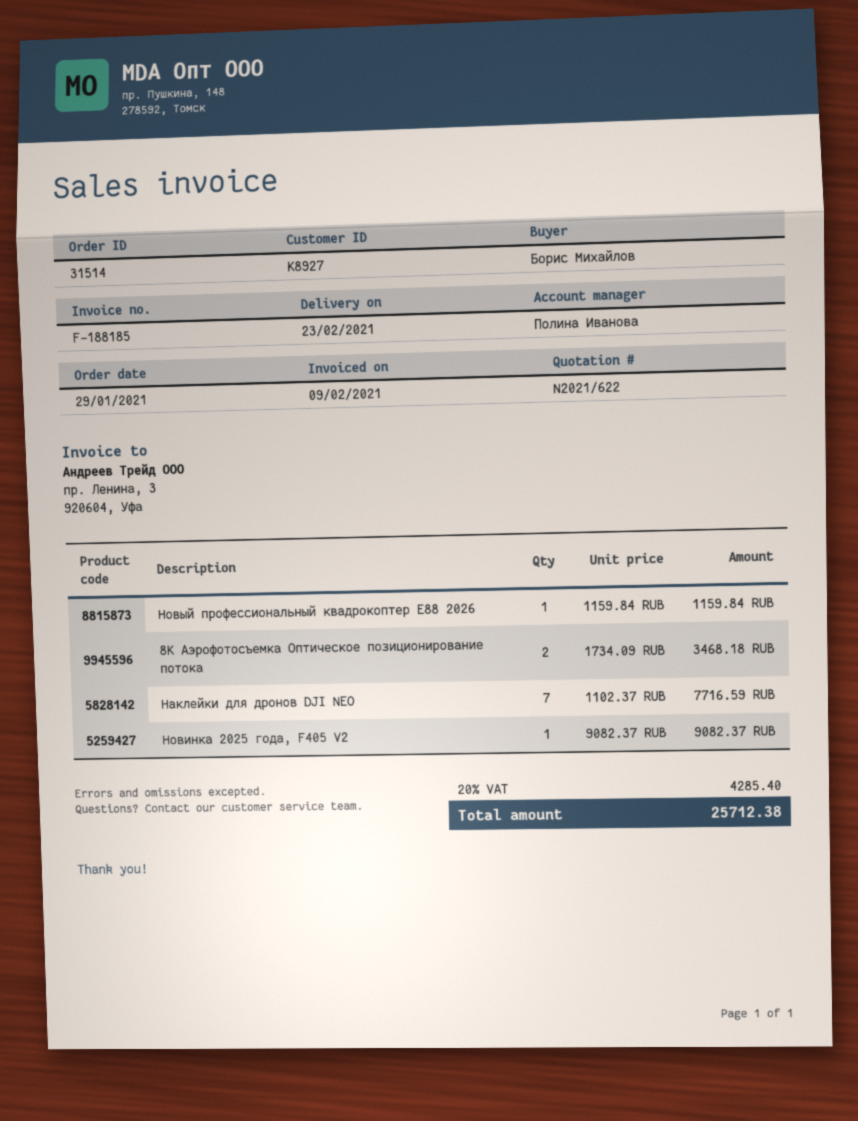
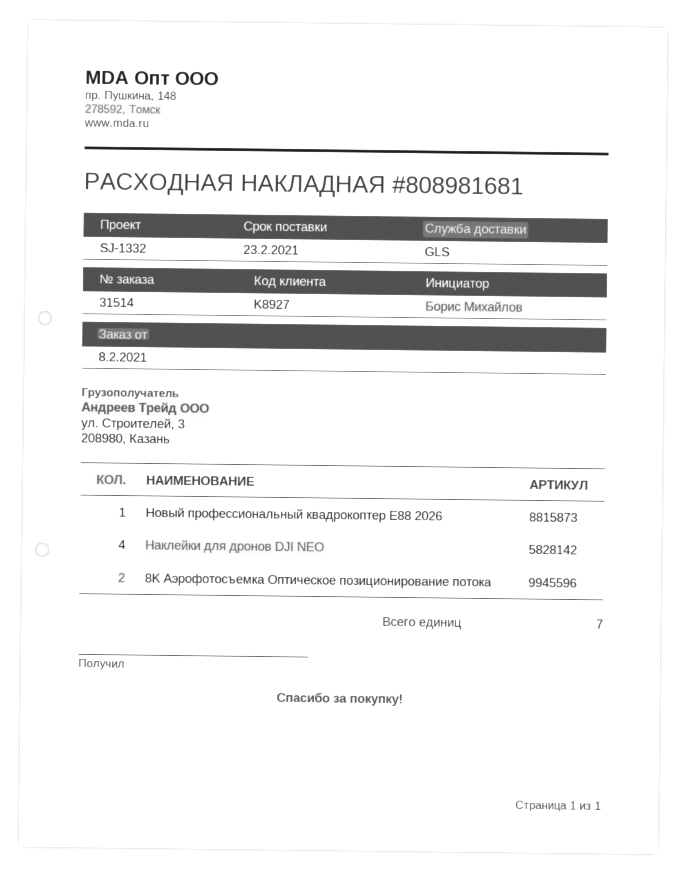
order date: 2021-01-29 -> 2021-02-08
Наклейки для дронов DJI NEO: 7 -> 4
Новинка 2025 года, F405 V2: 1 -> none

